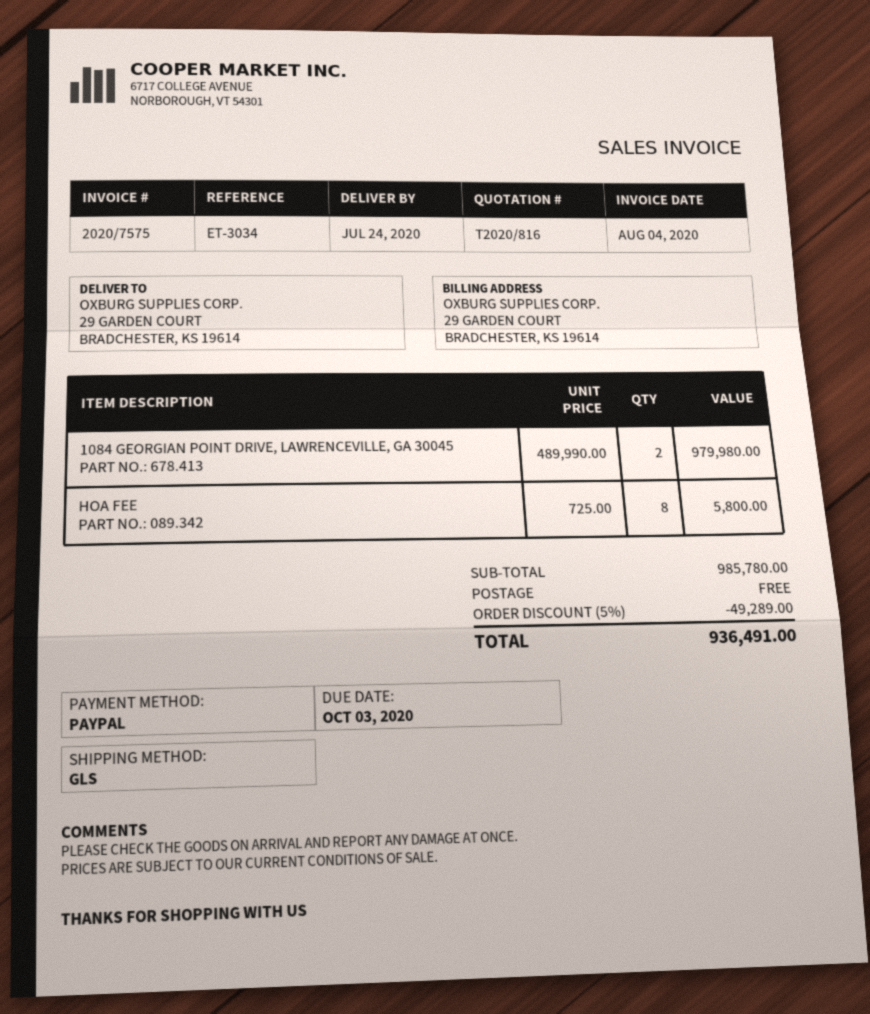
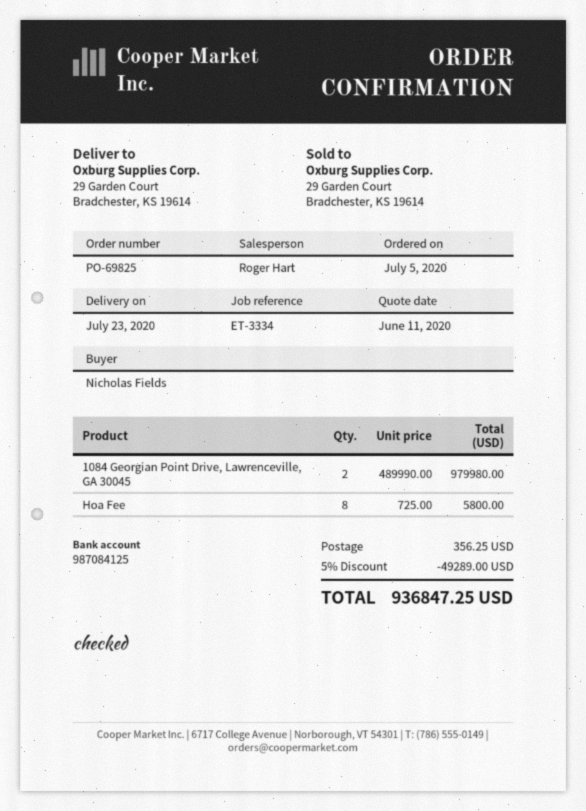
delivery date: 2020-07-24 -> 2020-07-23
reference: ET-3034 -> ET-3334
shipping: 0.00 -> 356.25
total: 936491.00 -> 936847.25

